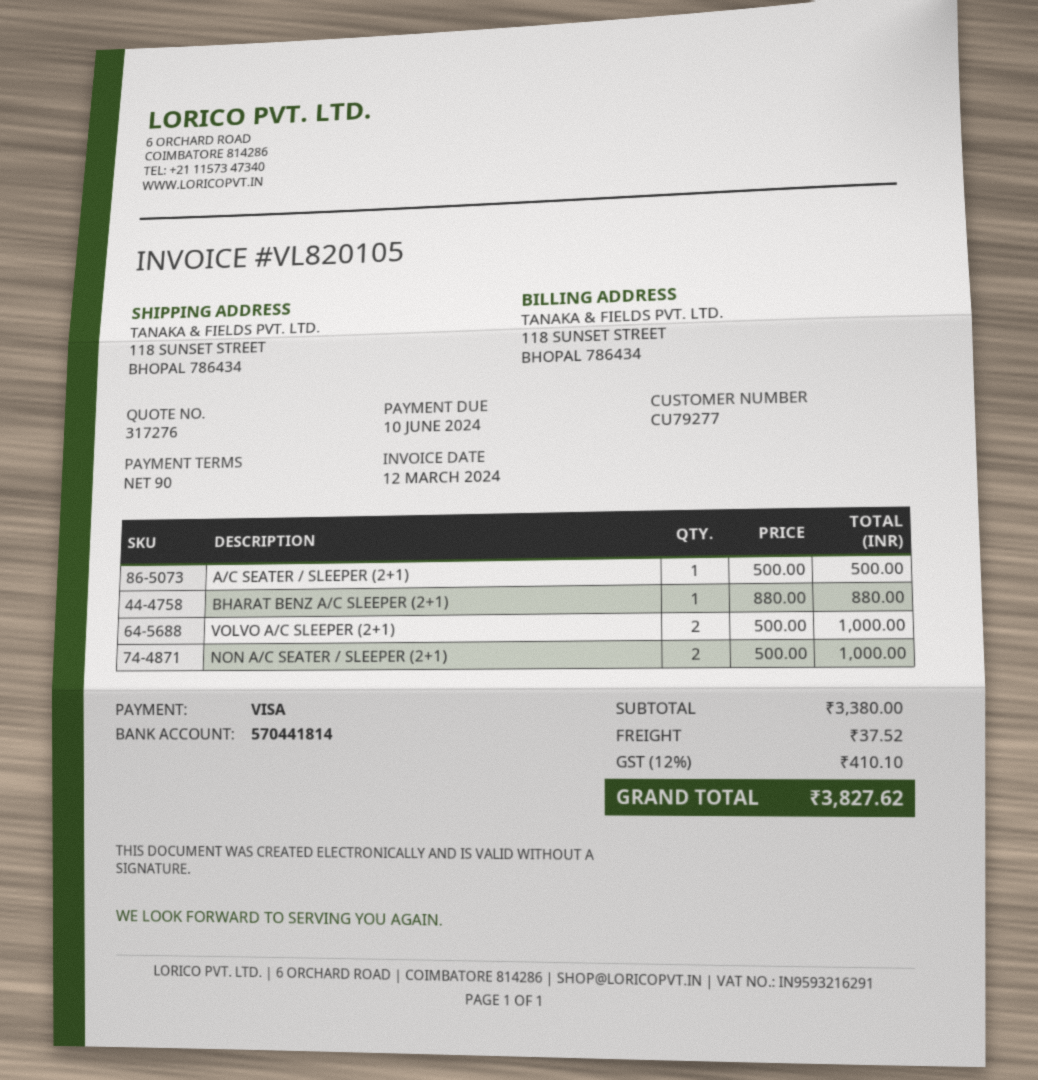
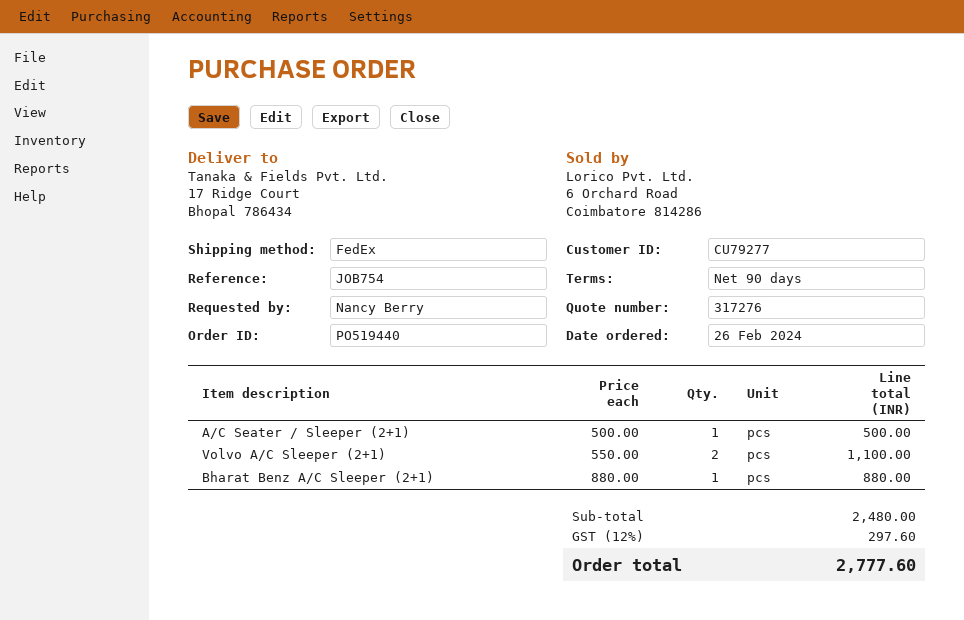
ship to: 118 SUNSET STREET, BHOPAL 786434 -> 17 Ridge Court, Bhopal 786434
VOLVO A/C SLEEPER (2+1): 2 x 500.00 = 1000.00 -> 2 x 550.00 = 1100.00
NON A/C SEATER / SLEEPER (2+1): 2 x 500.00 = 1000.00 -> none
subtotal: 3380.00 -> 2480.00
shipping: 37.52 -> none
tax: 12% = 410.10 -> 12% = 297.60
total: 3827.62 -> 2777.60

